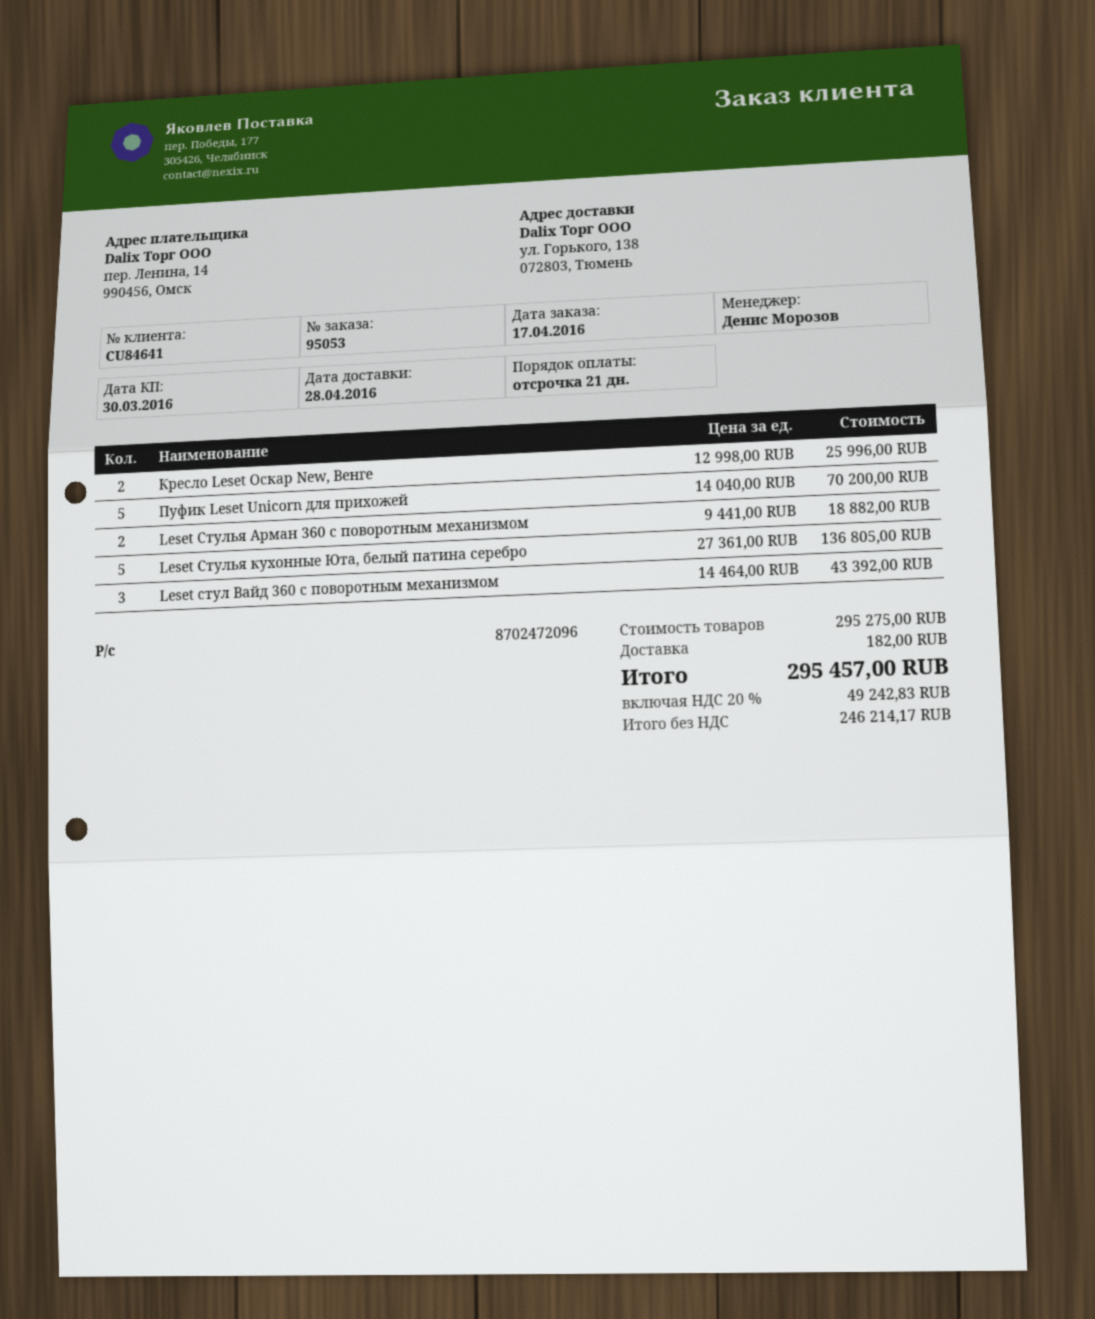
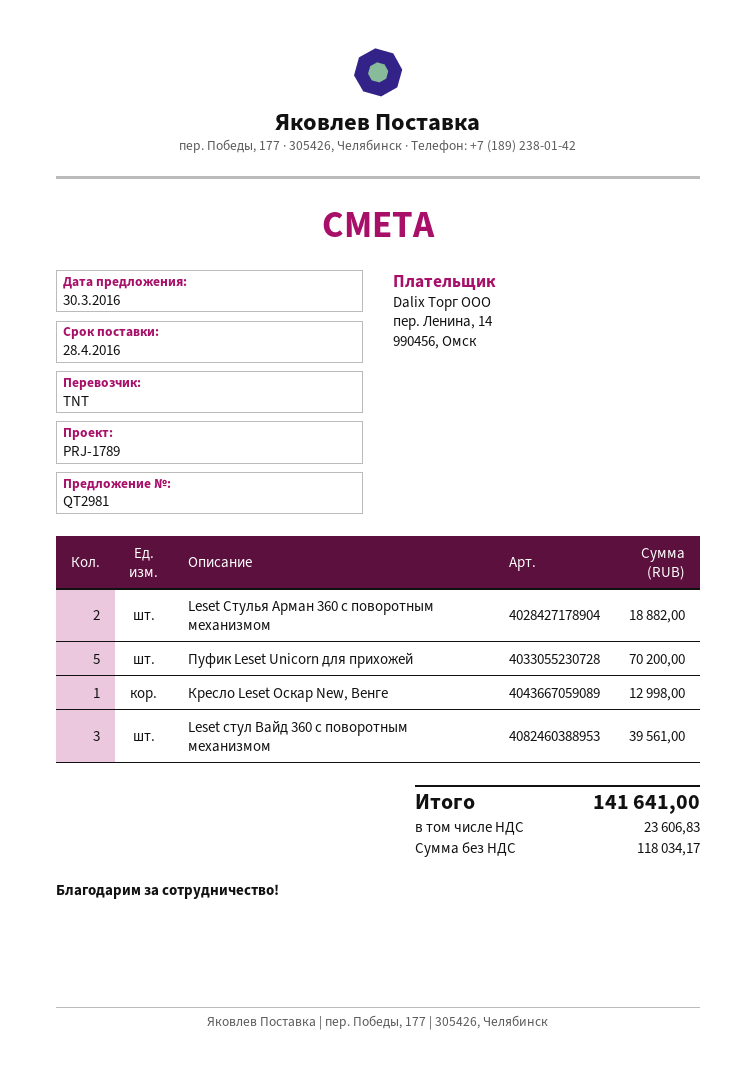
Кресло Leset Оскар New, Венге: 2 for 25996.00 -> 1 for 12998.00
Leset Стулья кухонные Юта, белый патина серебро: 5 for 136805.00 -> none
Leset стул Вайд 360 с поворотным механизмом: 3 for 43392.00 -> 3 for 39561.00
shipping: 182.00 -> none
net: 246214.17 -> 118034.17
tax: 49242.83 -> 23606.83
total: 295457.00 -> 141641.00

